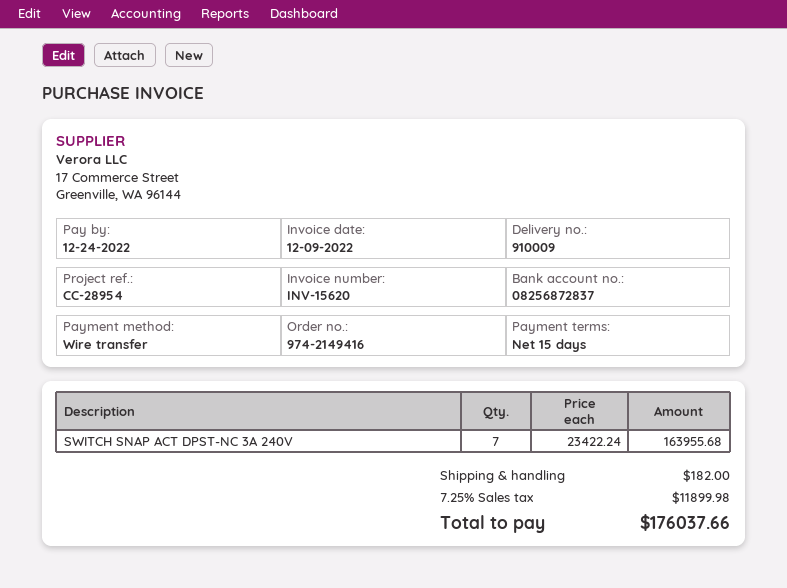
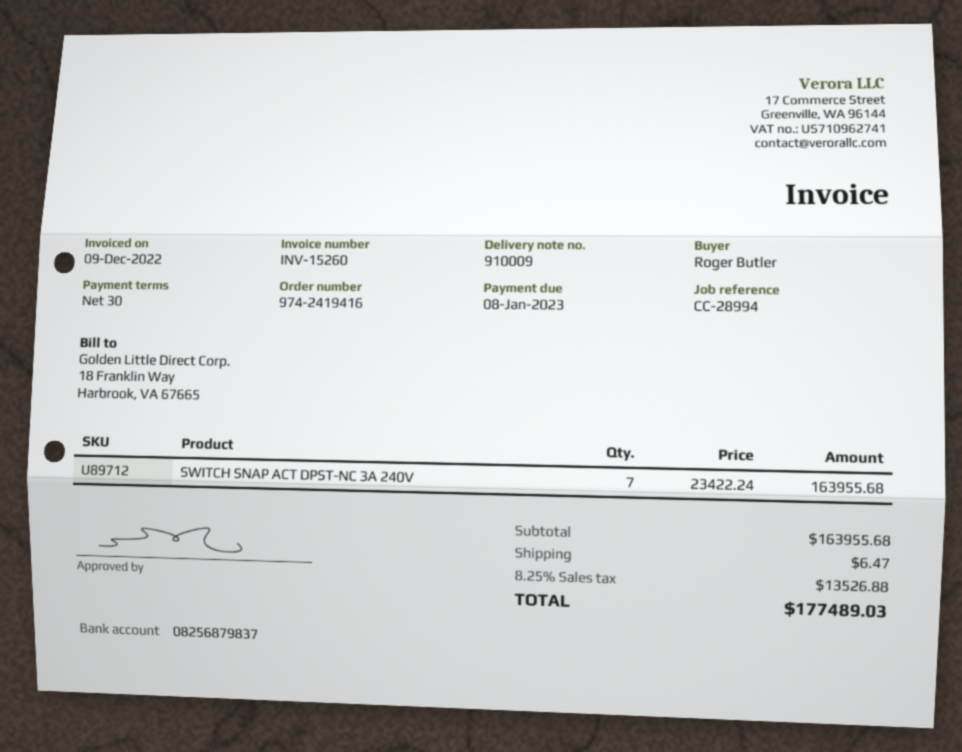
order number: 974-2149416 -> 974-2419416
invoice number: INV-15620 -> INV-15260
payment terms: 15 days -> 30 days
due date: 2022-12-24 -> 2023-01-08
reference: CC-28954 -> CC-28994
bank account: 08256872837 -> 08256879837
shipping: 182.00 -> 6.47
tax: 7.25% = 11899.98 -> 8.25% = 13526.88
total: 176037.66 -> 177489.03

